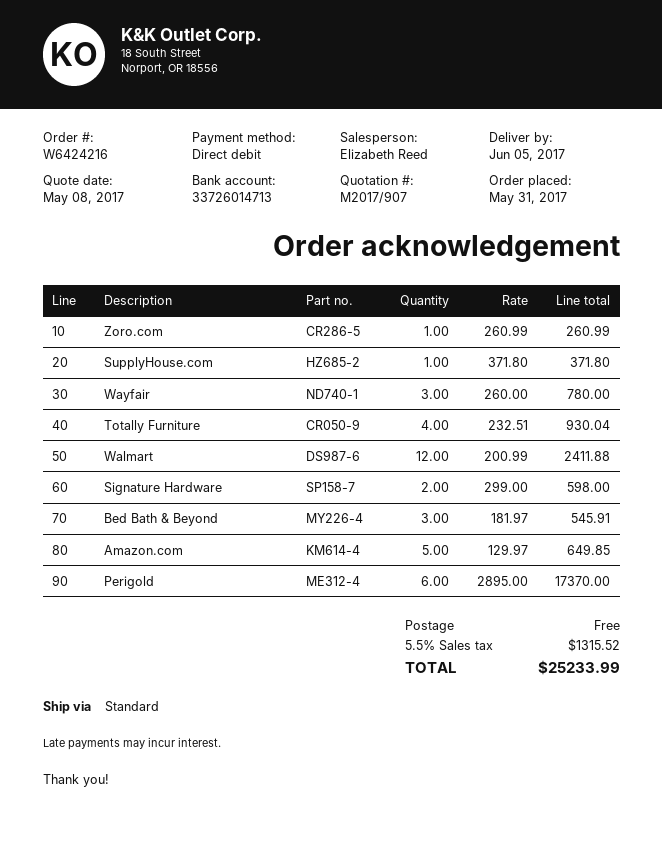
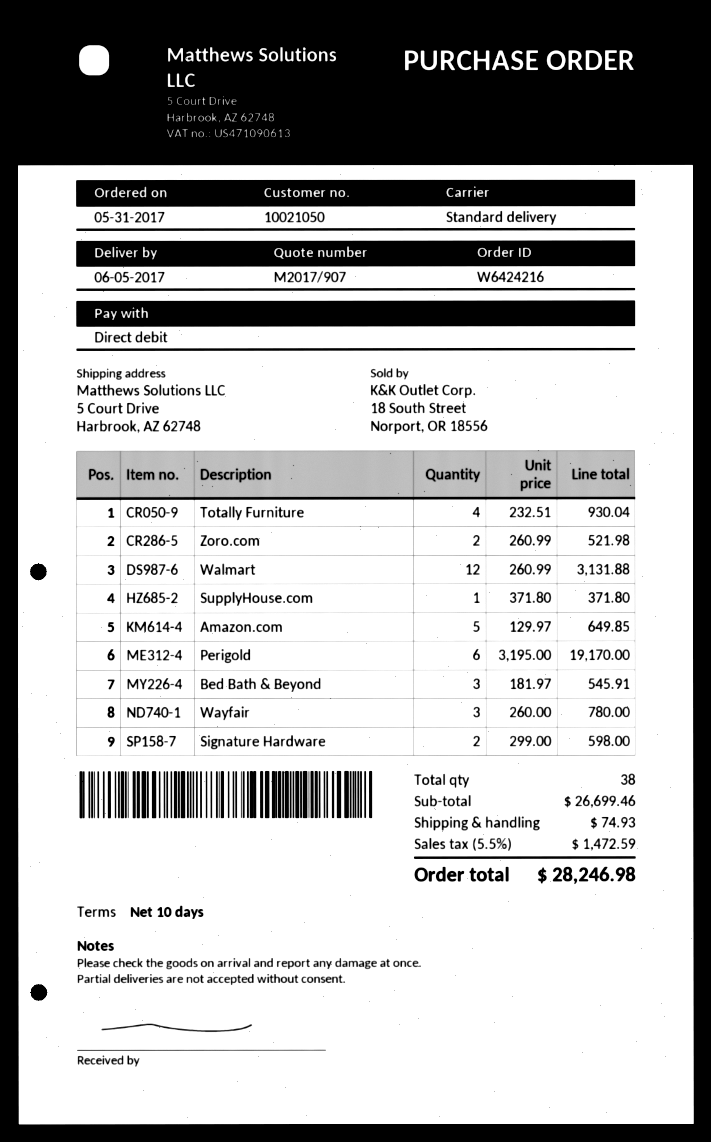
Zoro.com: 1 x 260.99 = 260.99 -> 2 x 260.99 = 521.98
Walmart: 12 x 200.99 = 2411.88 -> 12 x 260.99 = 3131.88
Perigold: 6 x 2895.00 = 17370.00 -> 6 x 3195.00 = 19170.00
shipping: 0.00 -> 74.93
tax: 5.5% = 1315.52 -> 5.5% = 1472.59
total: 25233.99 -> 28246.98

